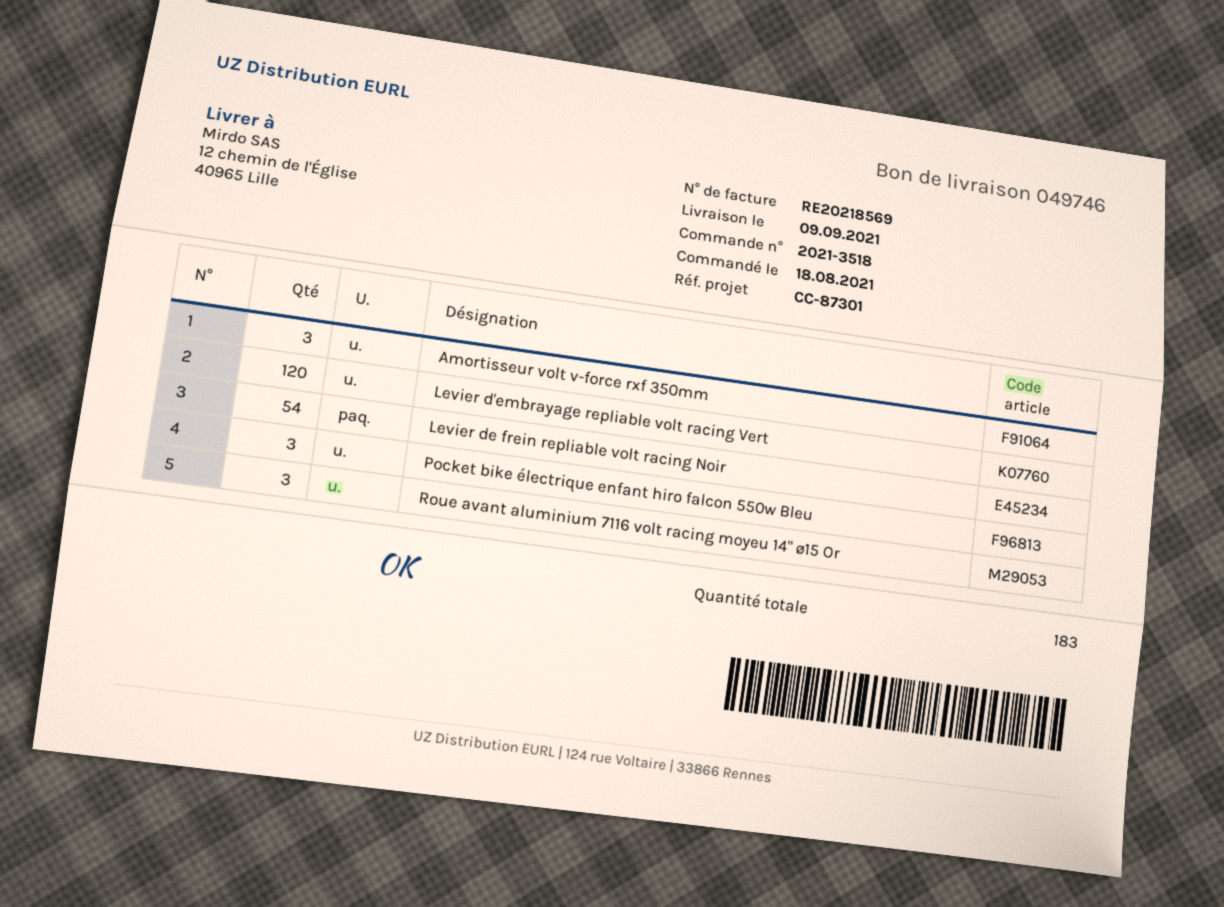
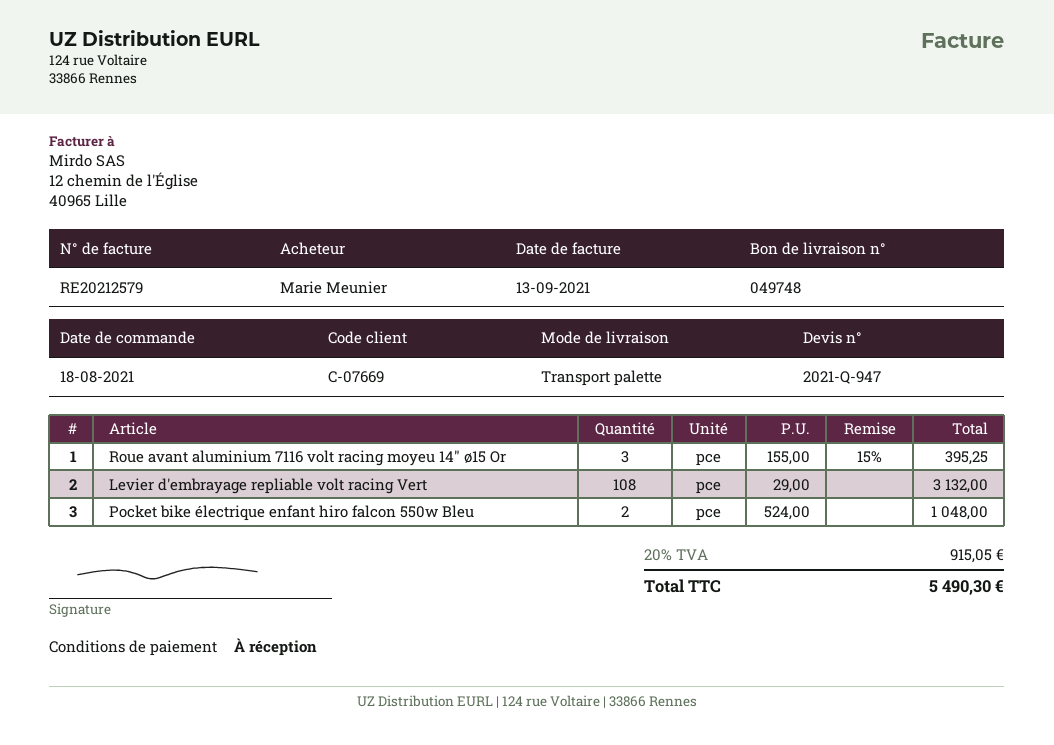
delivery note number: 049746 -> 049748
invoice number: RE20218569 -> RE20212579
Amortisseur volt v-force rxf 350mm: 3 -> none
Levier d'embrayage repliable volt racing Vert: 120 -> 108
Levier de frein repliable volt racing Noir: 54 -> none
Pocket bike électrique enfant hiro falcon 550w Bleu: 3 -> 2

